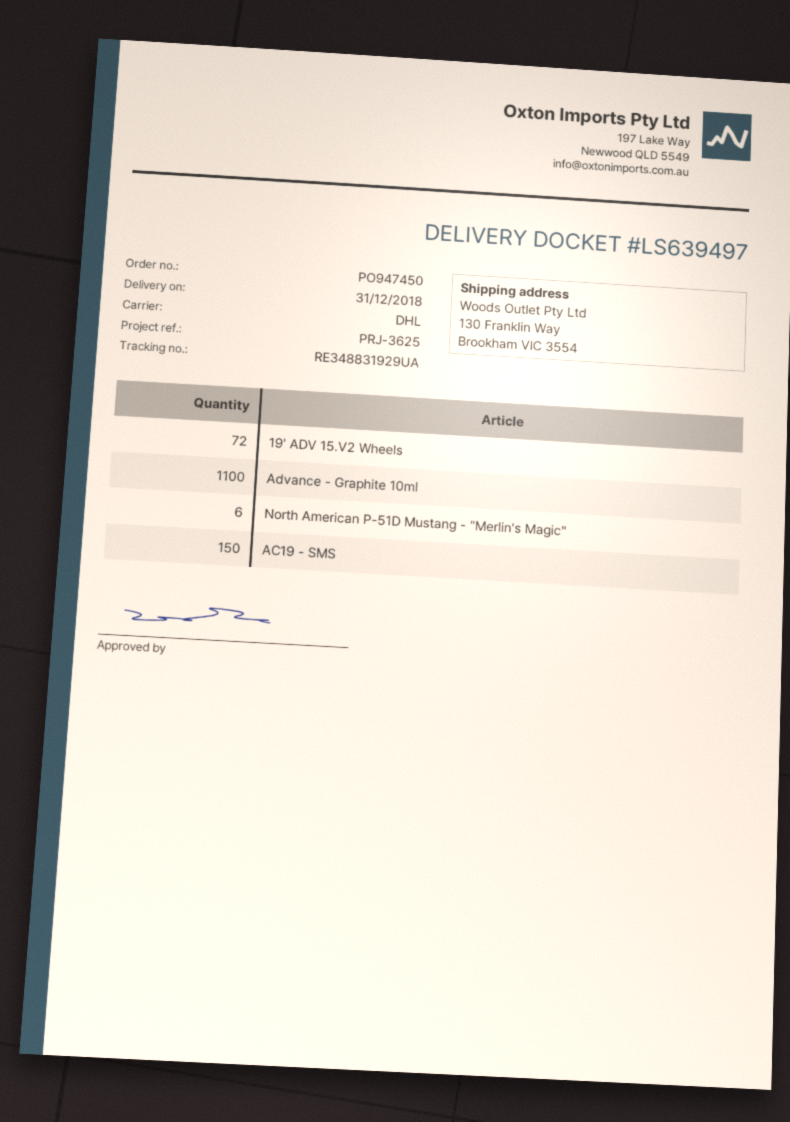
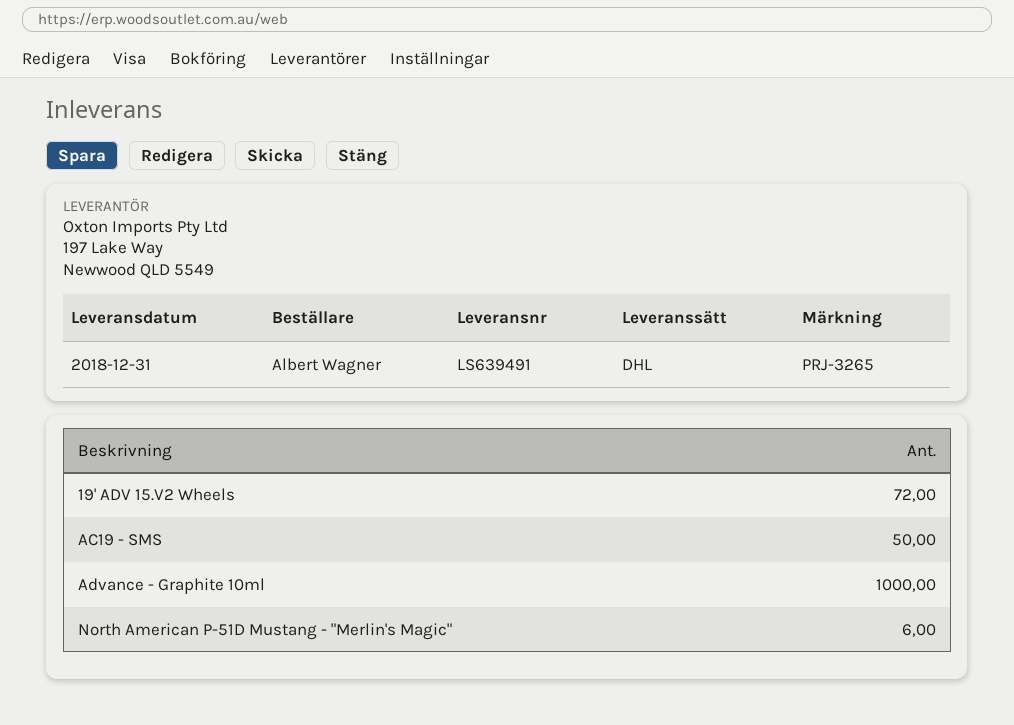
delivery note number: LS639497 -> LS639491
reference: PRJ-3625 -> PRJ-3265
Advance - Graphite 10ml: 1100 -> 1000
AC19 - SMS: 150 -> 50

